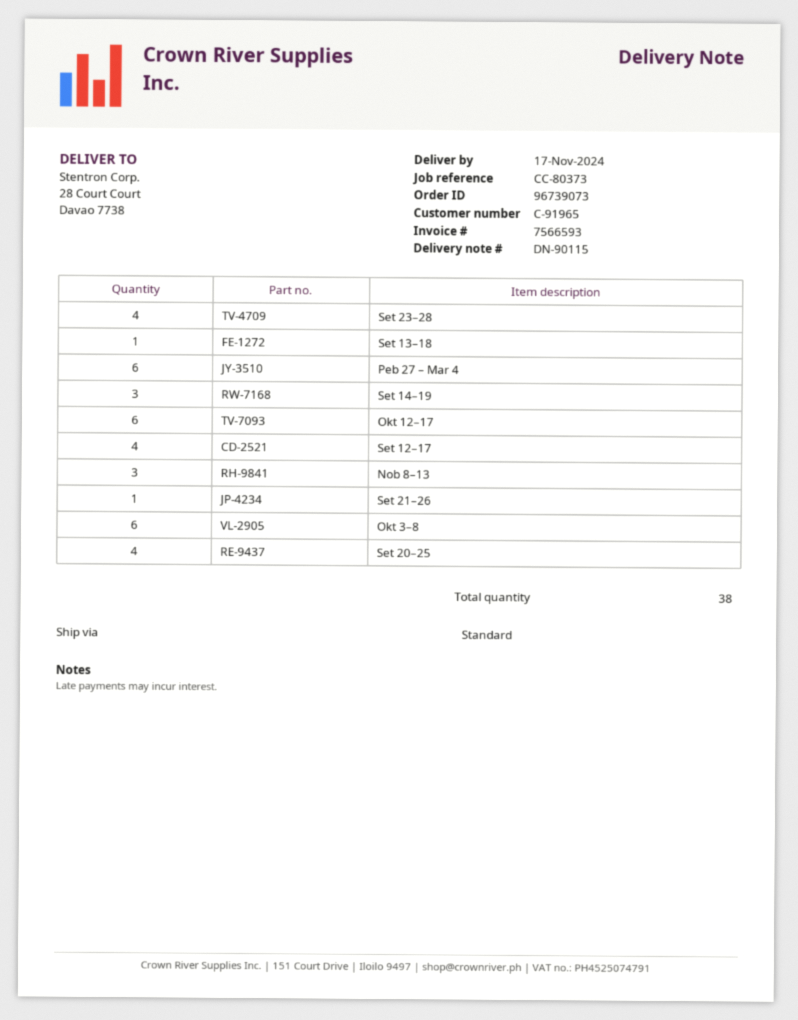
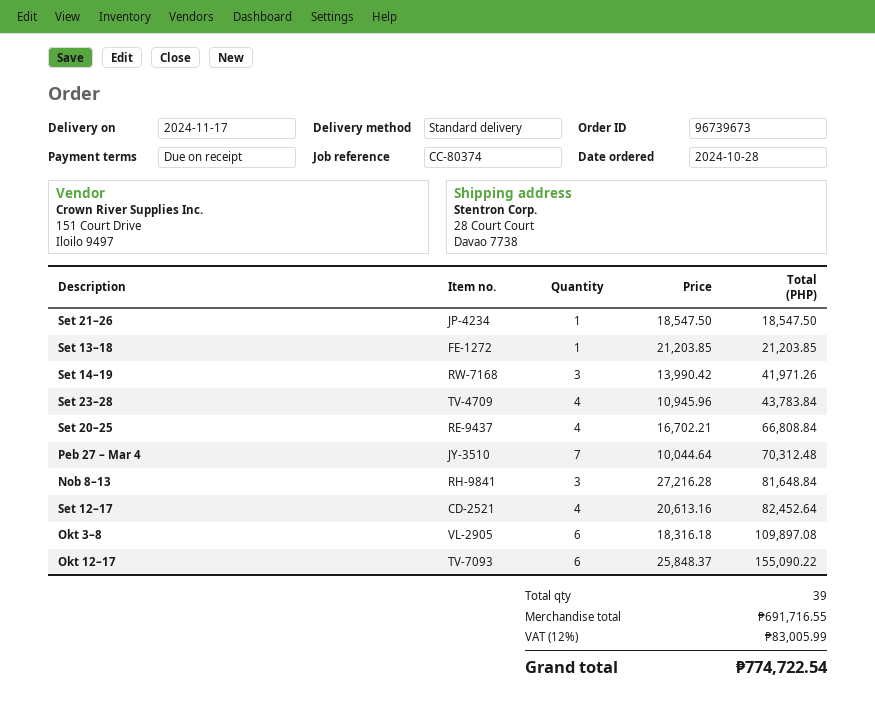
order number: 96739073 -> 96739673
reference: CC-80373 -> CC-80374
Peb 27 – Mar 4: 6 -> 7
total quantity: 38 -> 39

